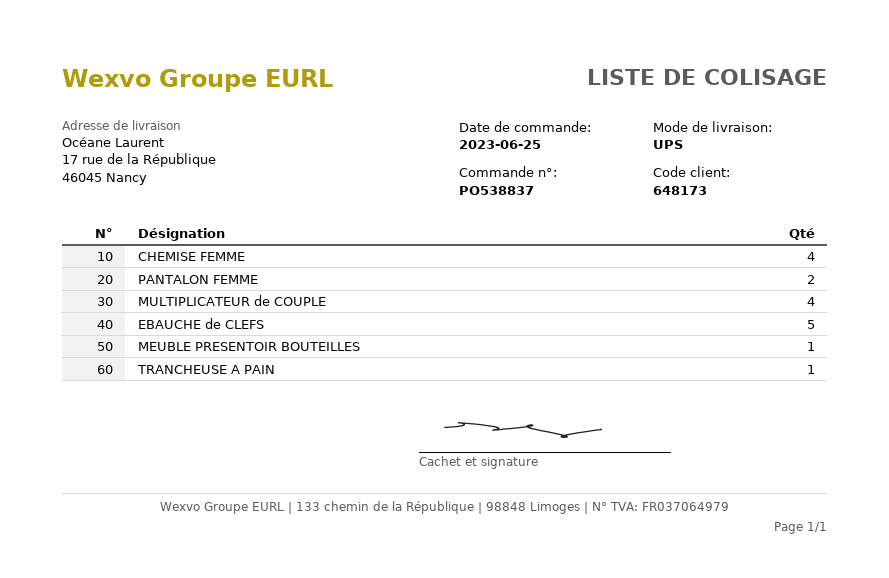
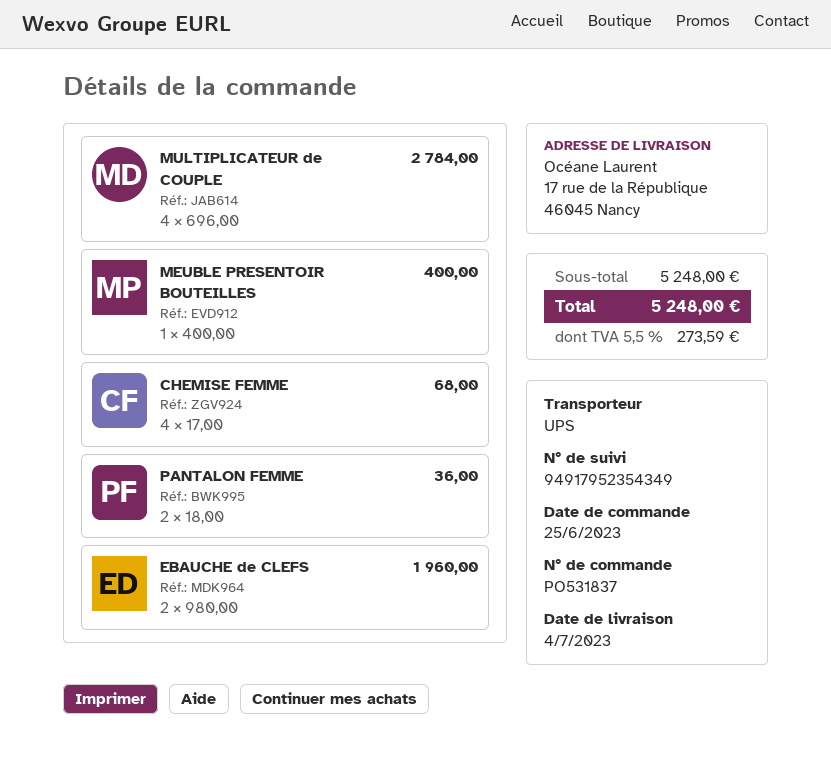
order number: PO538837 -> PO531837
EBAUCHE de CLEFS: 5 -> 2
TRANCHEUSE A PAIN: 1 -> none

